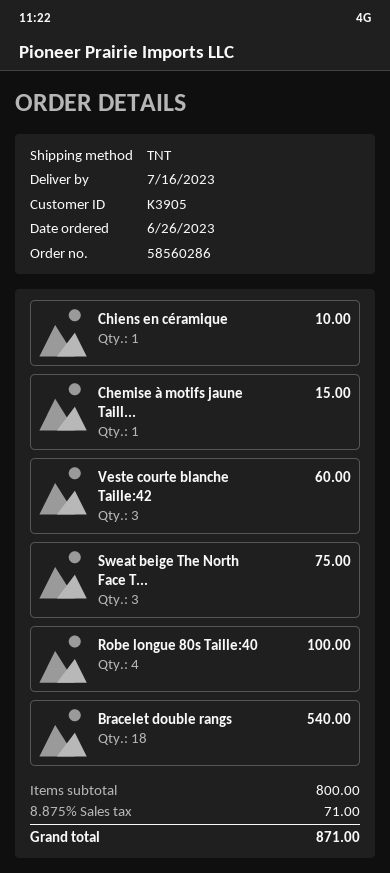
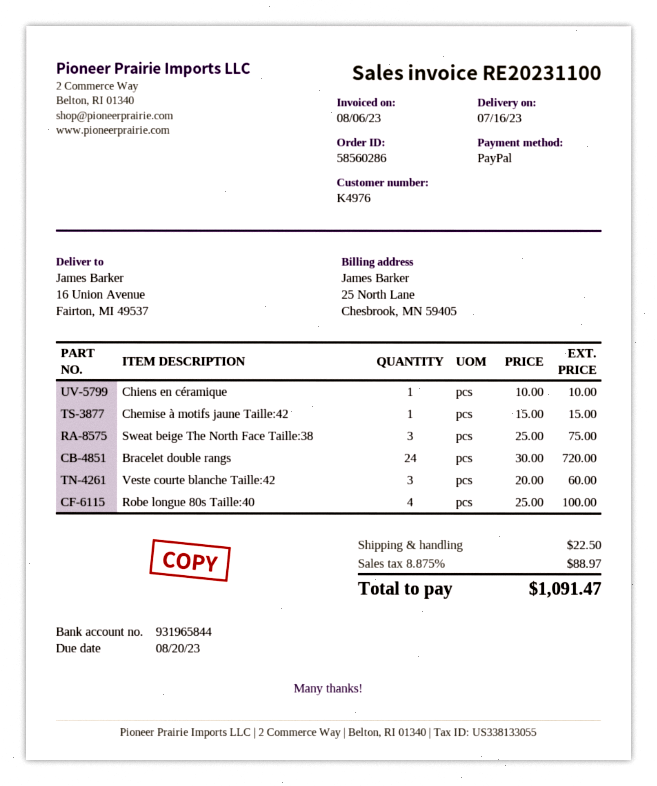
customer number: K3905 -> K4976
Bracelet double rangs: 18 for 540.00 -> 24 for 720.00
shipping: none -> 22.50
tax: 8.875% = 71.00 -> 8.875% = 88.97
total: 871.00 -> 1091.47

